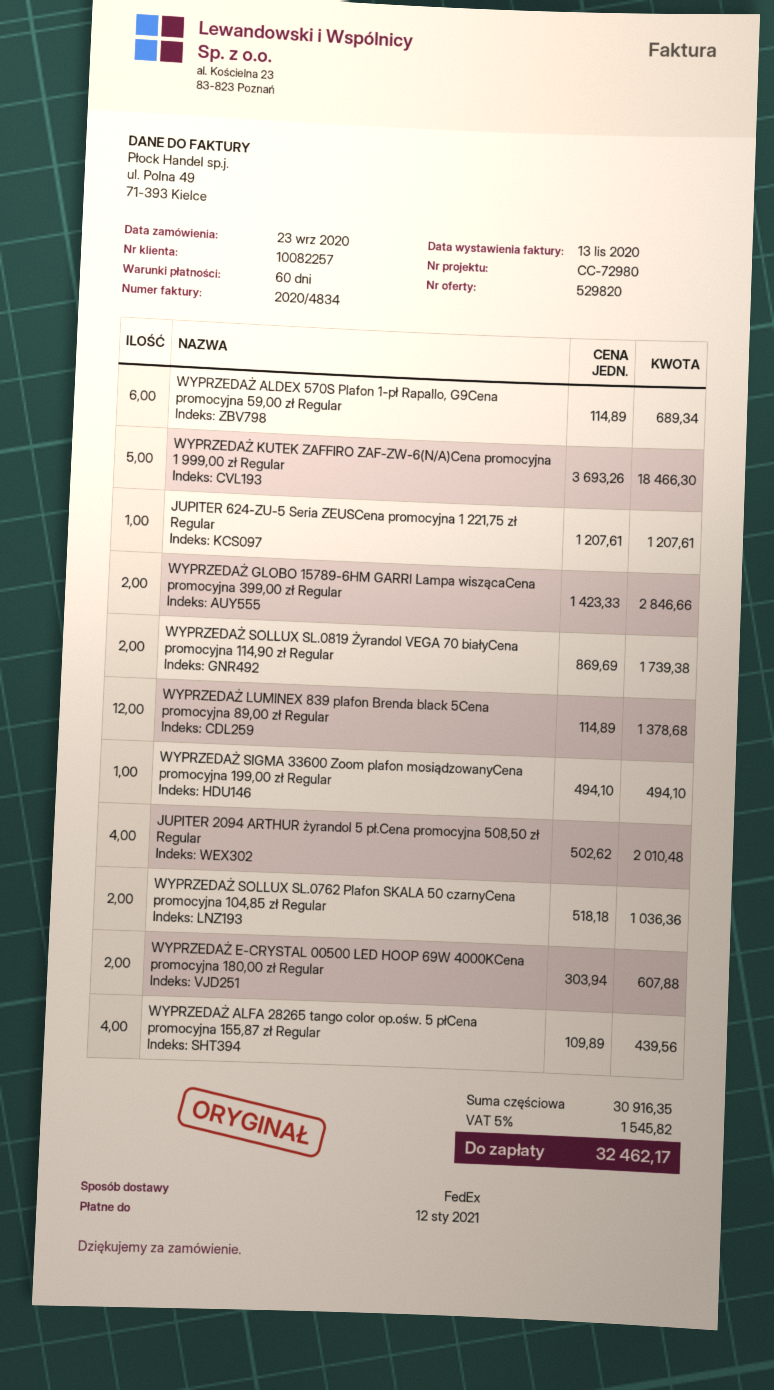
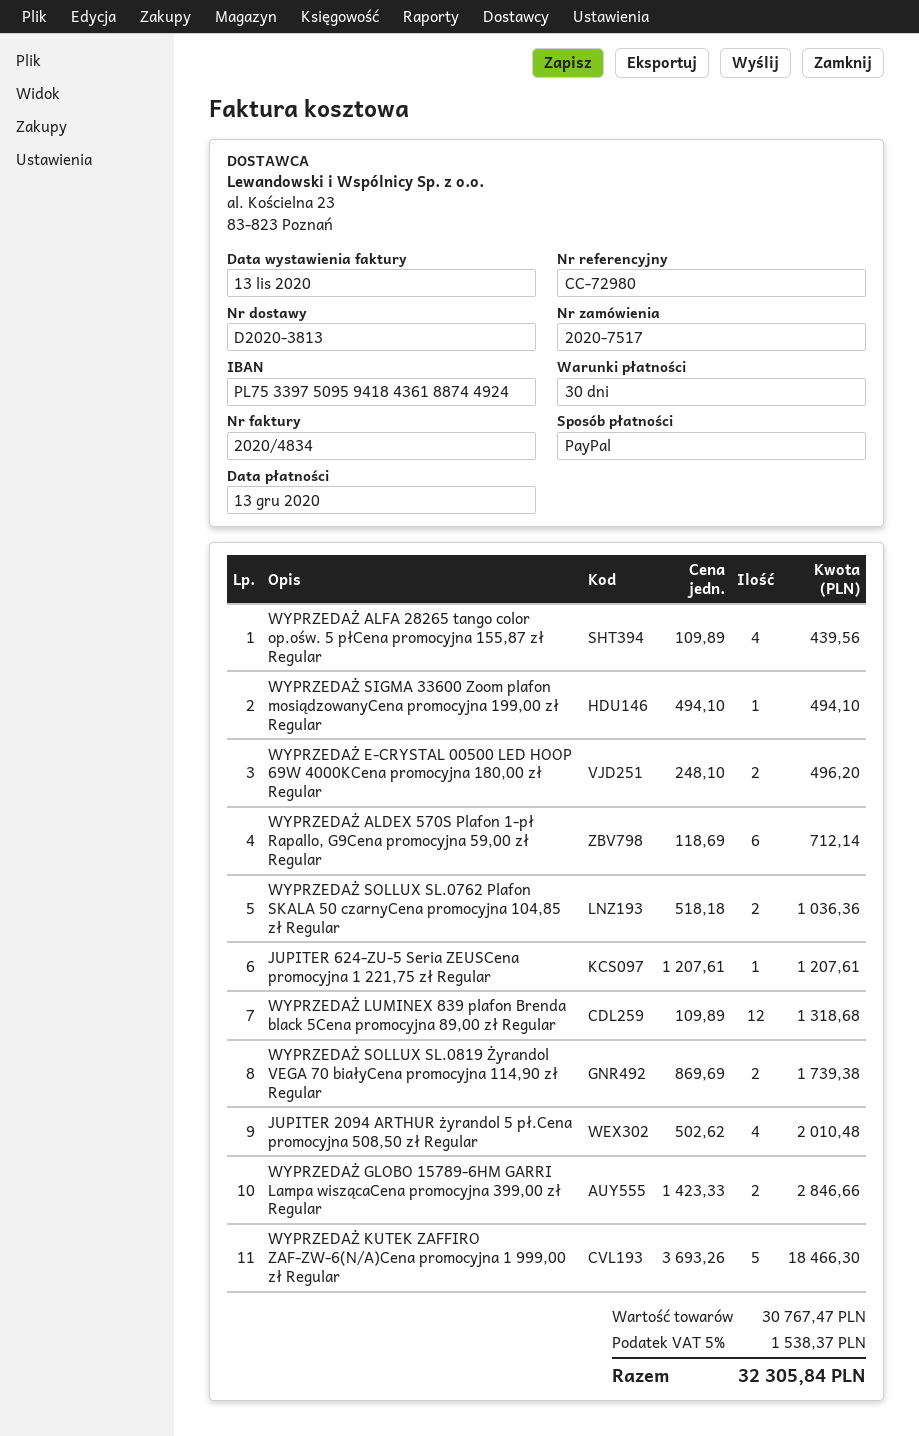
payment terms: 60 days -> 30 days
due date: 2021-01-12 -> 2020-12-13
WYPRZEDAŻ ALDEX 570S Plafon 1-pł Rapallo, G9Cena promocyjna 59,00 zł Regular: 6 x 114.89 = 689.34 -> 6 x 118.69 = 712.14
WYPRZEDAŻ LUMINEX 839 plafon Brenda black 5Cena promocyjna 89,00 zł Regular: 12 x 114.89 = 1378.68 -> 12 x 109.89 = 1318.68
WYPRZEDAŻ E-CRYSTAL 00500 LED HOOP 69W 4000KCena promocyjna 180,00 zł Regular: 2 x 303.94 = 607.88 -> 2 x 248.10 = 496.20
subtotal: 30916.35 -> 30767.47
tax: 5% = 1545.82 -> 5% = 1538.37
total: 32462.17 -> 32305.84

